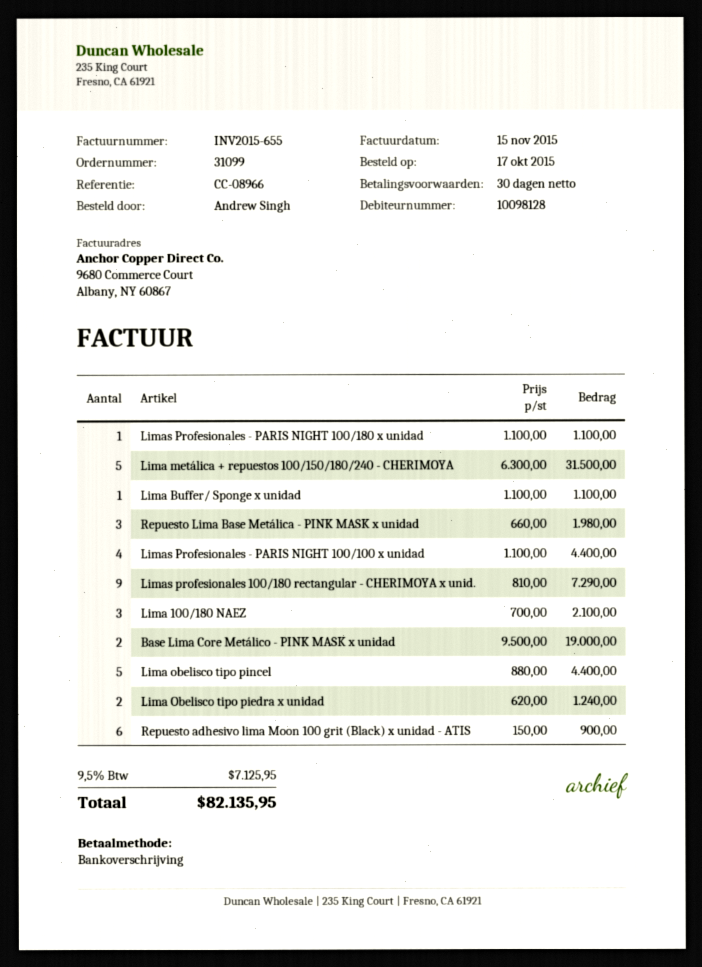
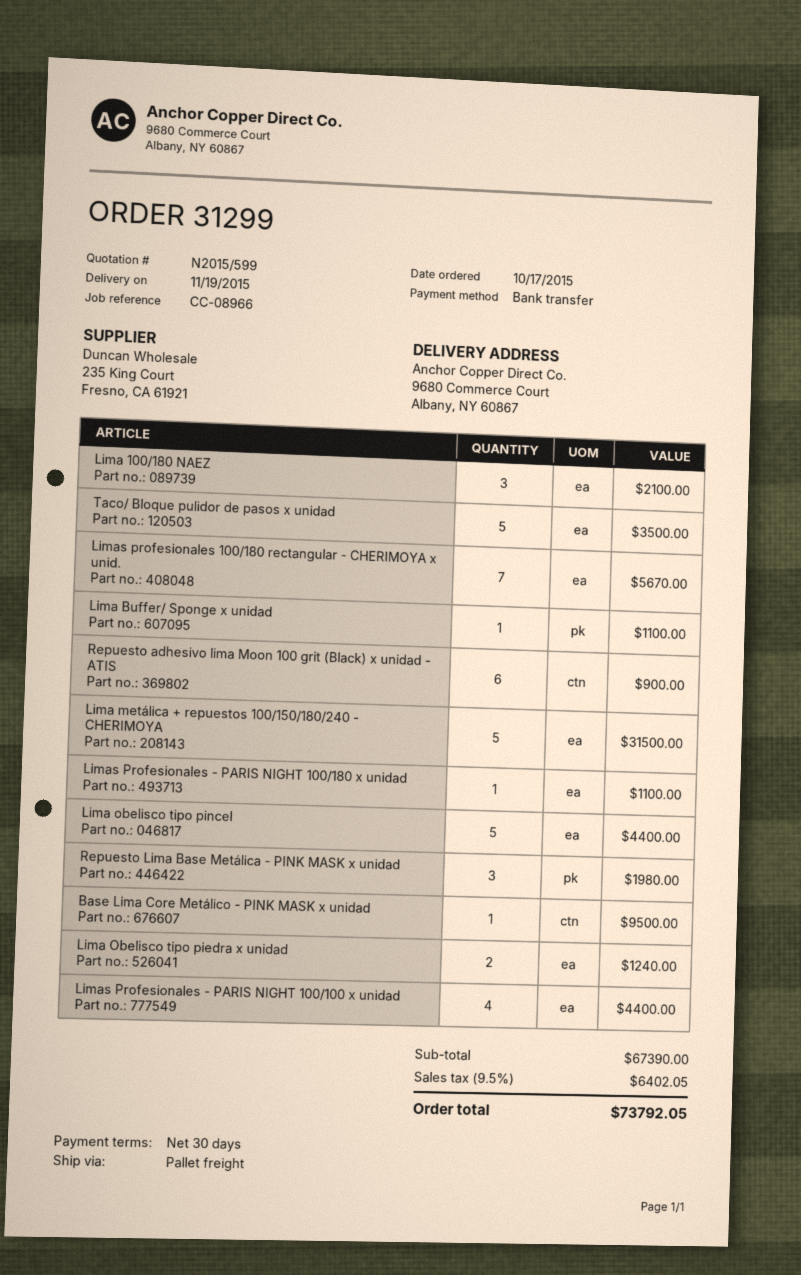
order number: 31099 -> 31299
Limas profesionales 100/180 rectangular - CHERIMOYA x unid.: 9 for 7290.00 -> 7 for 5670.00
Base Lima Core Metálico - PINK MASK x unidad: 2 for 19000.00 -> 1 for 9500.00
Taco/ Bloque pulidor de pasos x unidad: none -> 5 for 3500.00
tax: 9.5% = 7125.95 -> 9.5% = 6402.05
total: 82135.95 -> 73792.05

